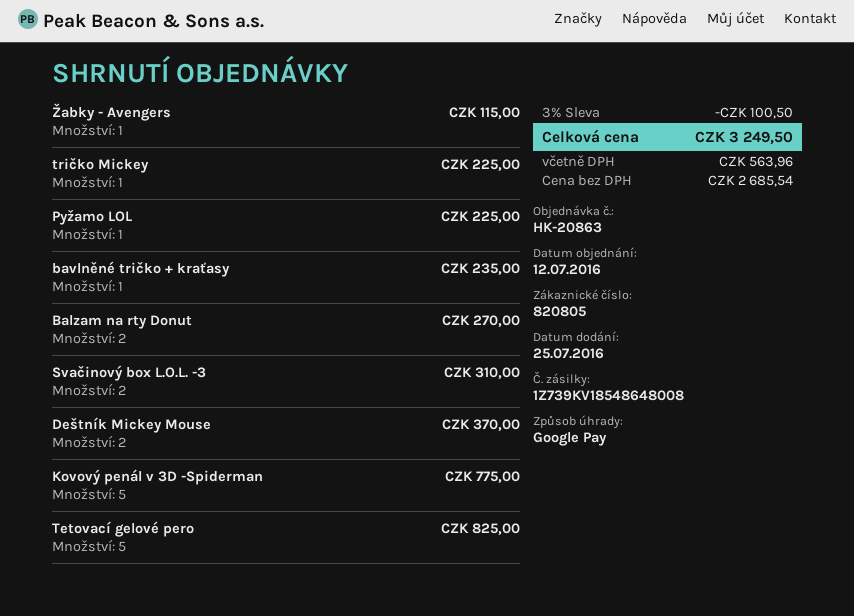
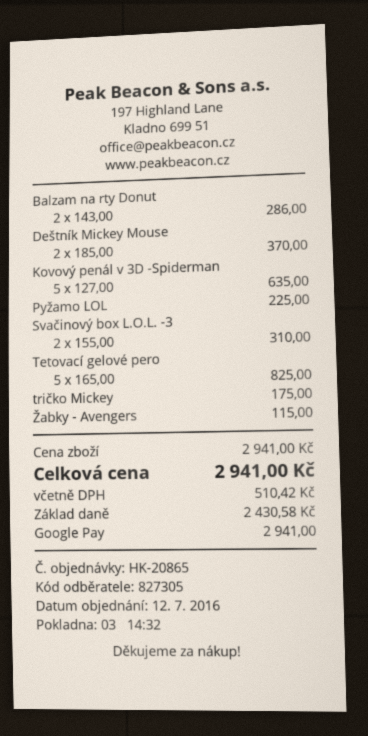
order number: HK-20863 -> HK-20865
customer number: 820805 -> 827305
tričko Mickey: 1 for 225.00 -> 1 for 175.00
bavlněné tričko + kraťasy: 1 for 235.00 -> none
Balzam na rty Donut: 2 for 270.00 -> 2 for 286.00
Kovový penál v 3D -Spiderman: 5 for 775.00 -> 5 for 635.00
discount: 3% = 100.50 -> none
net: 2685.54 -> 2430.58
tax: 563.96 -> 510.42
total: 3249.50 -> 2941.00

